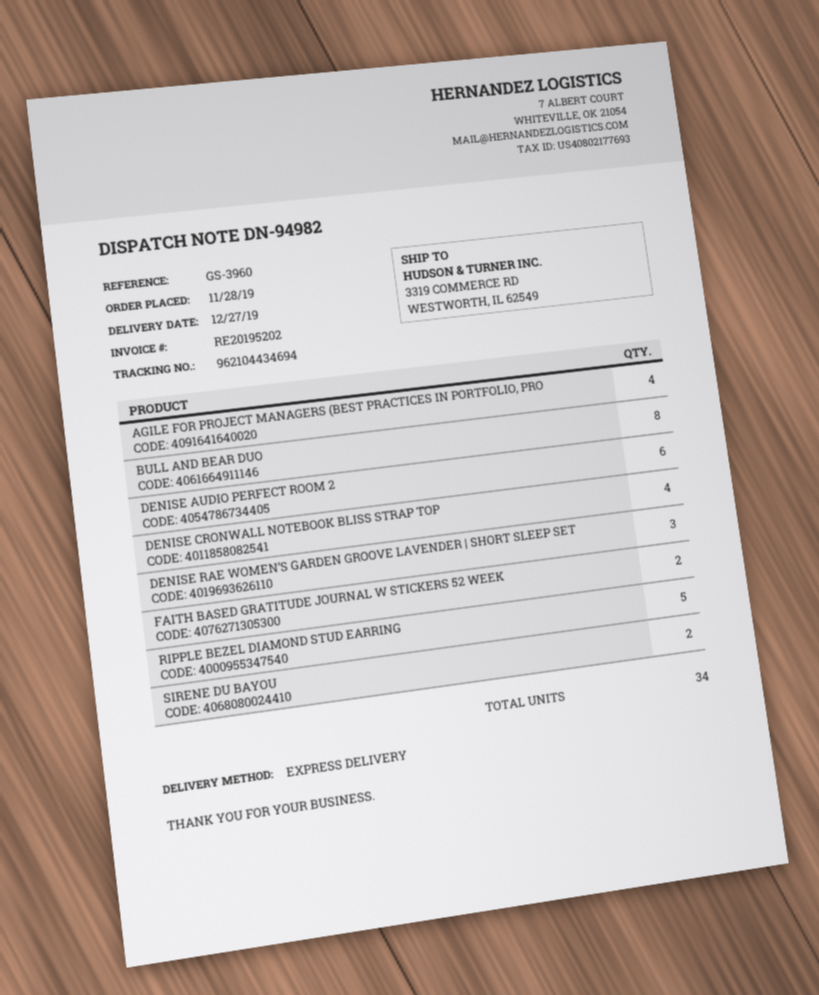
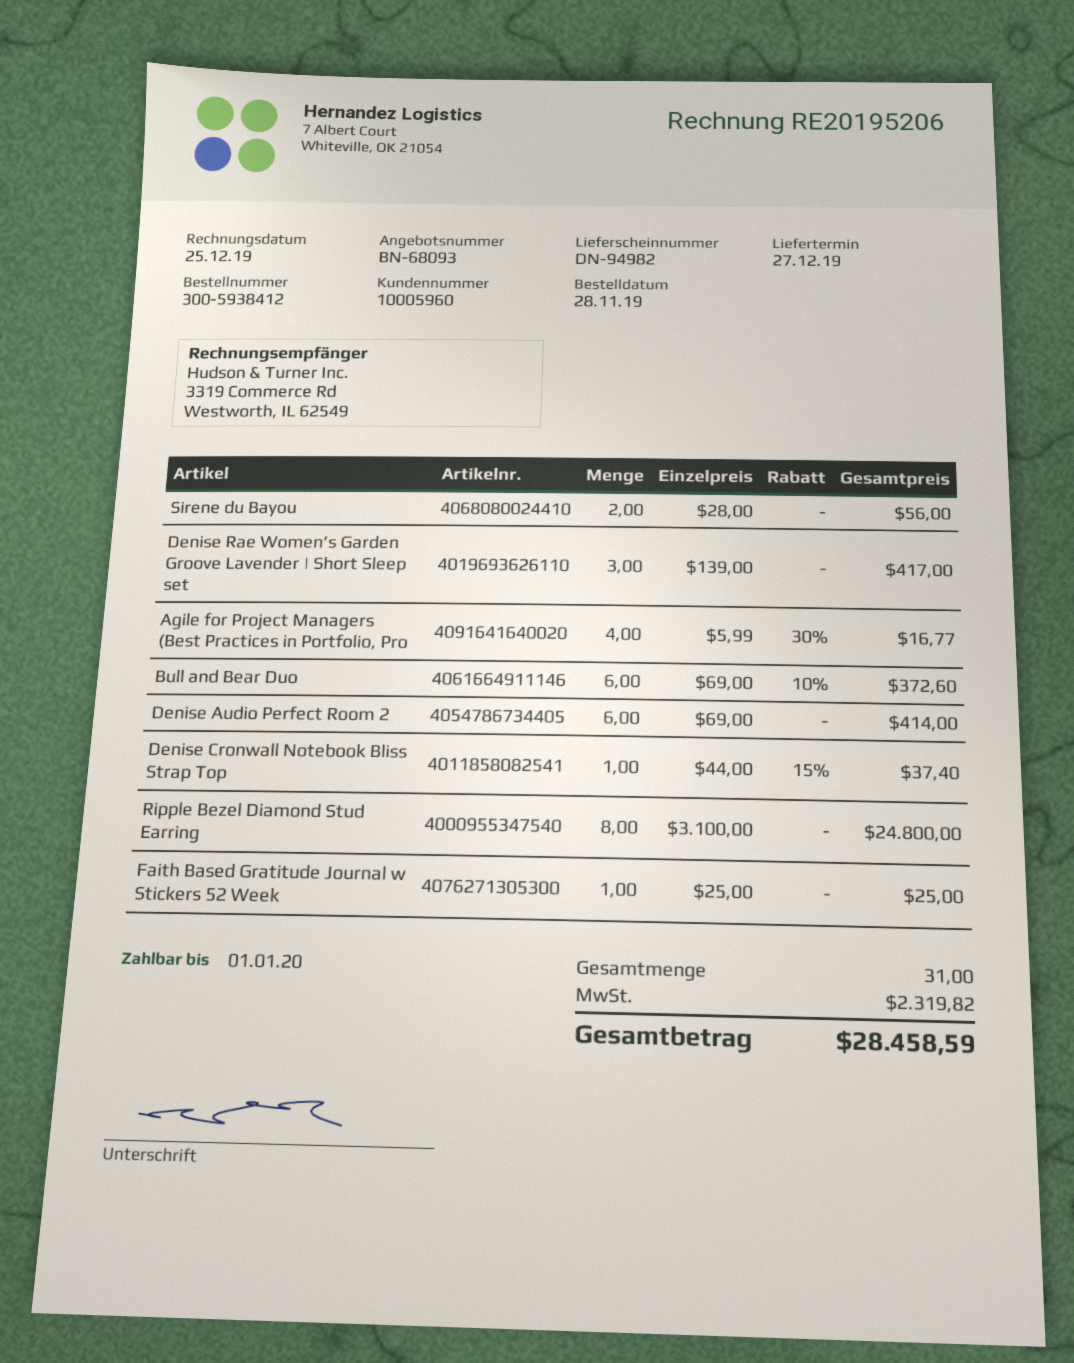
invoice number: RE20195202 -> RE20195206
BULL AND BEAR DUO: 8 -> 6
DENISE CRONWALL NOTEBOOK BLISS STRAP TOP: 4 -> 1
FAITH BASED GRATITUDE JOURNAL W STICKERS 52 WEEK: 2 -> 1
RIPPLE BEZEL DIAMOND STUD EARRING: 5 -> 8
total quantity: 34 -> 31

